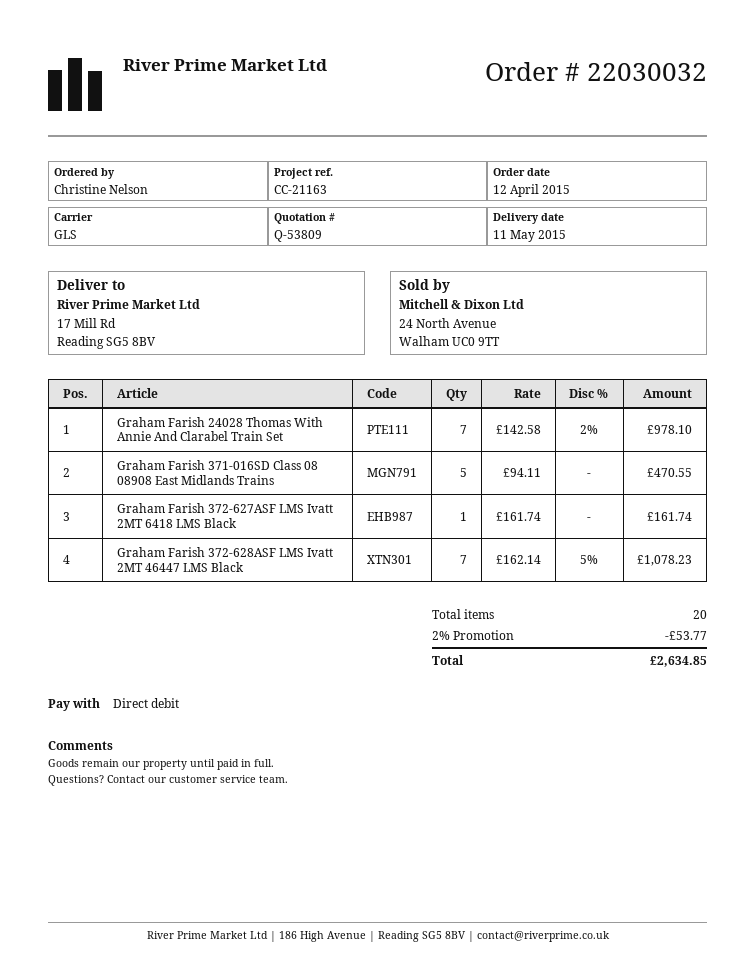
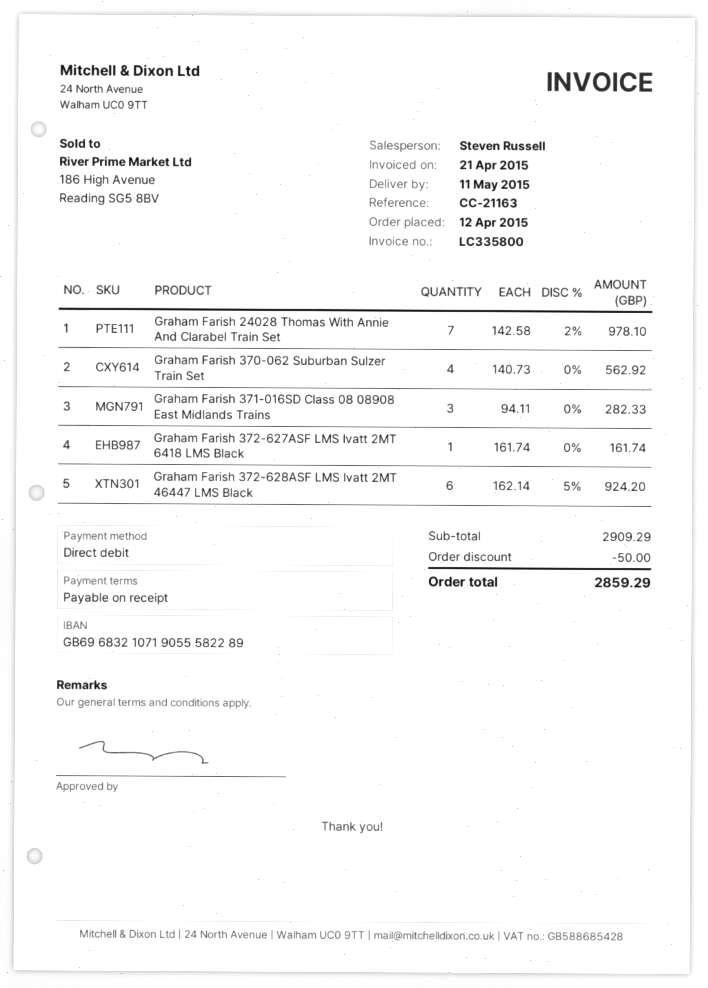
Graham Farish 371-016SD Class 08 08908 East Midlands Trains: 5 x 94.11 = 470.55 -> 3 x 94.11 = 282.33
Graham Farish 372-628ASF LMS Ivatt 2MT 46447 LMS Black: 7 x 162.14 - 5% = 1078.23 -> 6 x 162.14 - 5% = 924.20
Graham Farish 370-062 Suburban Sulzer Train Set: none -> 4 x 140.73 = 562.92
discount: 53.77 -> 50.00
total: 2634.85 -> 2859.29

